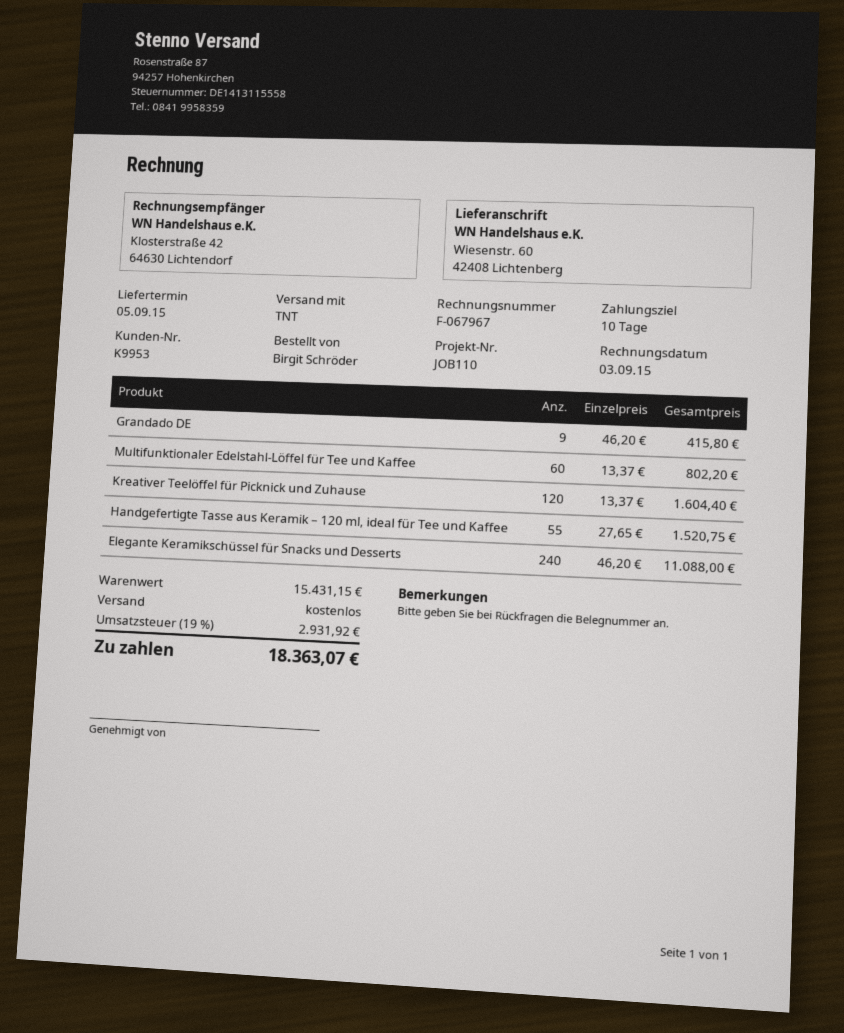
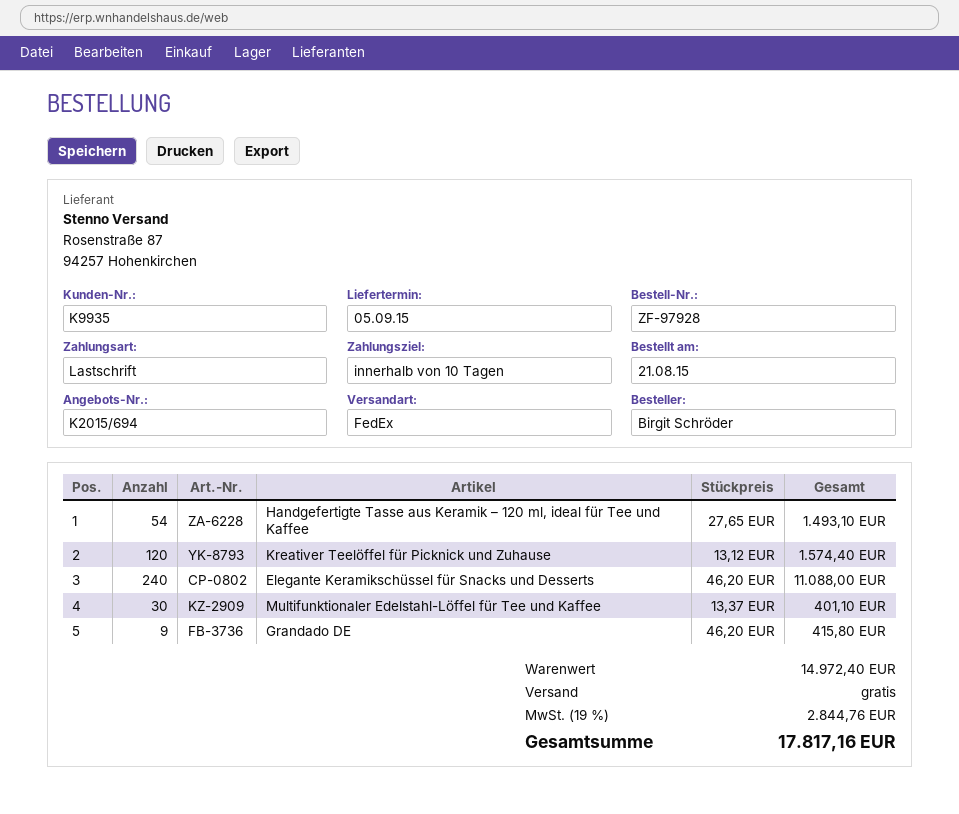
customer number: K9953 -> K9935
shipping method: TNT -> FedEx
Multifunktionaler Edelstahl-Löffel für Tee und Kaffee: 60 x 13.37 = 802.20 -> 30 x 13.37 = 401.10
Kreativer Teelöffel für Picknick und Zuhause: 120 x 13.37 = 1604.40 -> 120 x 13.12 = 1574.40
Handgefertigte Tasse aus Keramik – 120 ml, ideal für Tee und Kaffee: 55 x 27.65 = 1520.75 -> 54 x 27.65 = 1493.10
subtotal: 15431.15 -> 14972.40
tax: 19% = 2931.92 -> 19% = 2844.76
total: 18363.07 -> 17817.16

